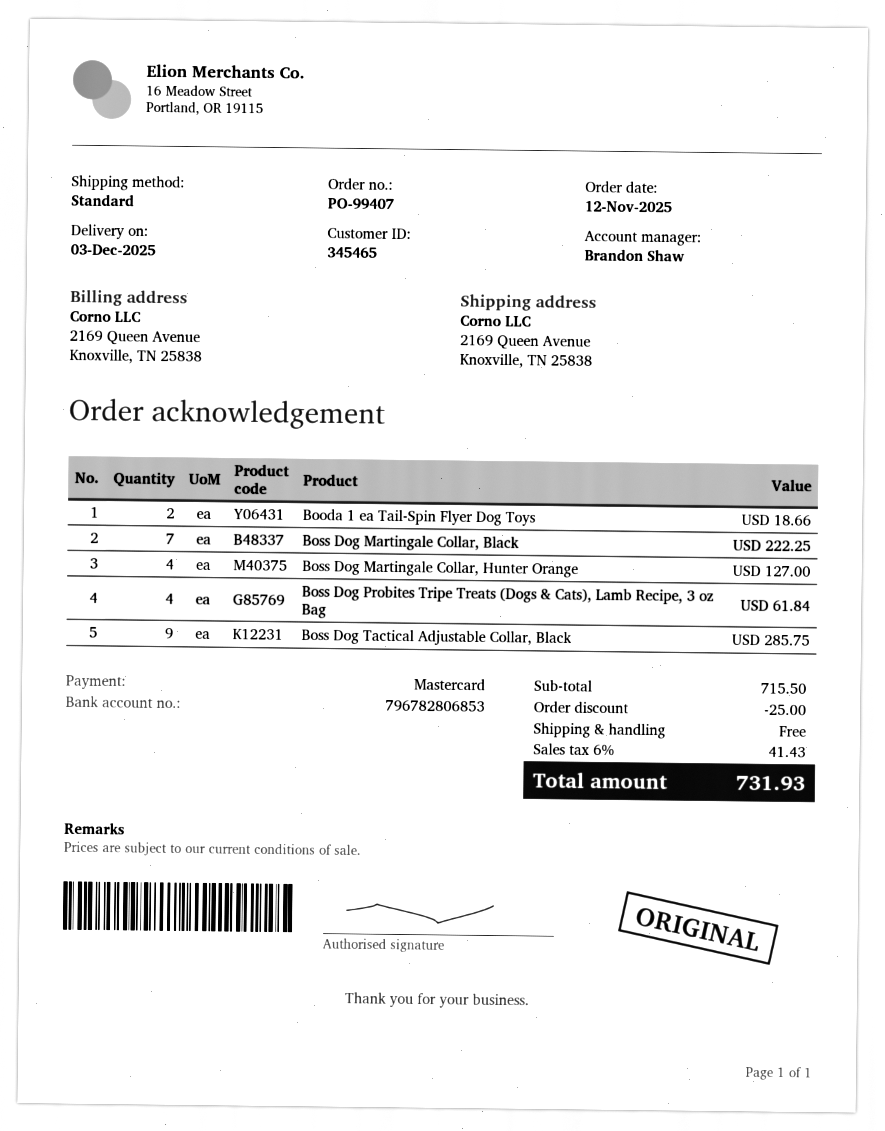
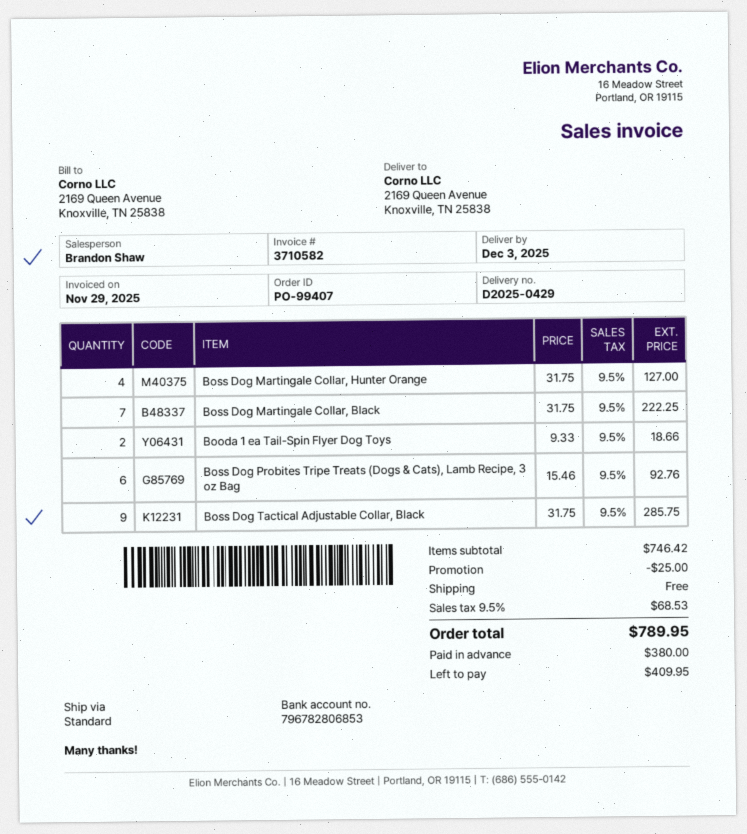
Boss Dog Probites Tripe Treats (Dogs & Cats), Lamb Recipe, 3 oz Bag: 4 for 61.84 -> 6 for 92.76
subtotal: 715.50 -> 746.42
tax: 6% = 41.43 -> 9.5% = 68.53
total: 731.93 -> 789.95

